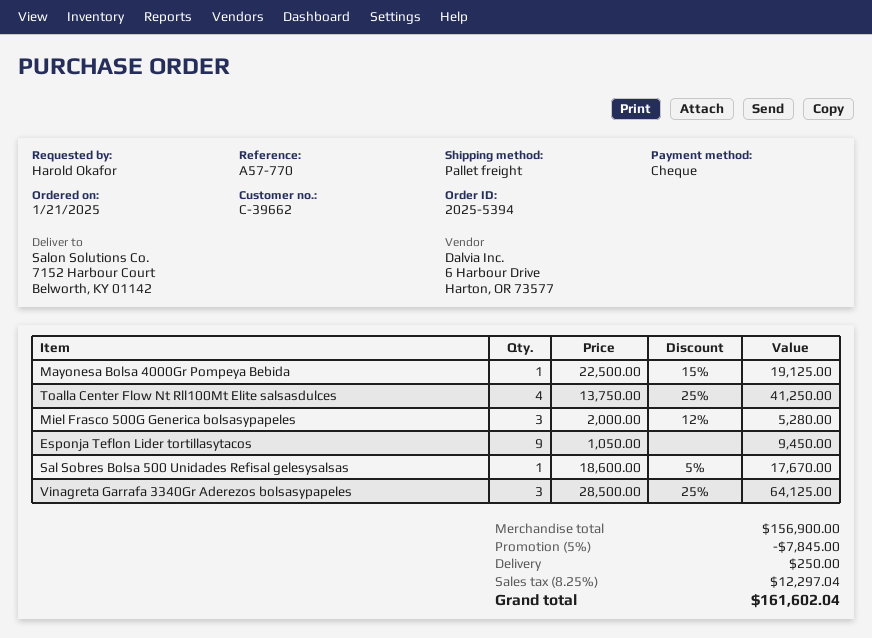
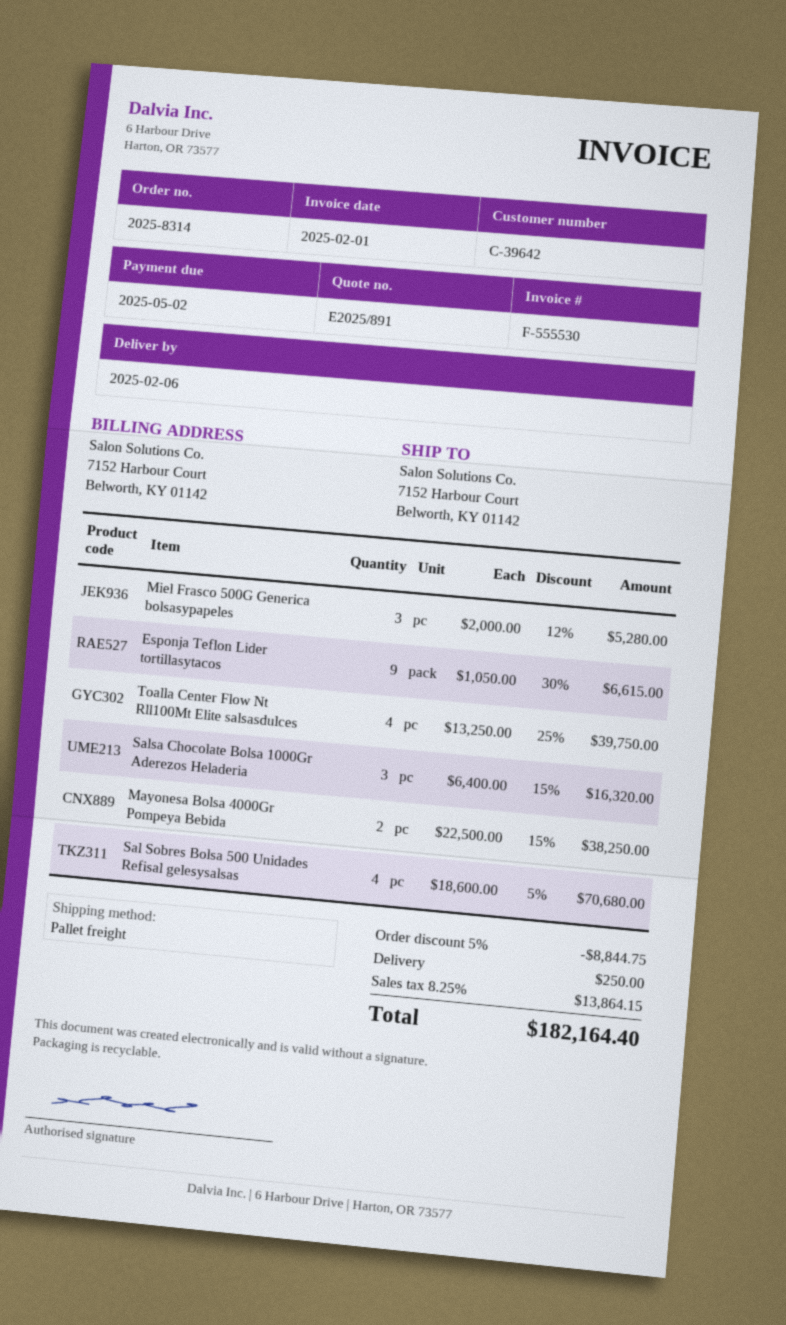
order number: 2025-5394 -> 2025-8314
customer number: C-39662 -> C-39642
Mayonesa Bolsa 4000Gr Pompeya Bebida: 1 x 22500.00 - 15% = 19125.00 -> 2 x 22500.00 - 15% = 38250.00
Toalla Center Flow Nt Rll100Mt Elite salsasdulces: 4 x 13750.00 - 25% = 41250.00 -> 4 x 13250.00 - 25% = 39750.00
Esponja Teflon Lider tortillasytacos: 9 x 1050.00 = 9450.00 -> 9 x 1050.00 - 30% = 6615.00
Sal Sobres Bolsa 500 Unidades Refisal gelesysalsas: 1 x 18600.00 - 5% = 17670.00 -> 4 x 18600.00 - 5% = 70680.00
Vinagreta Garrafa 3340Gr Aderezos bolsasypapeles: 3 x 28500.00 - 25% = 64125.00 -> none
Salsa Chocolate Bolsa 1000Gr Aderezos Heladeria: none -> 3 x 6400.00 - 15% = 16320.00
discount: 5% = 7845.00 -> 5% = 8844.75
tax: 8.25% = 12297.04 -> 8.25% = 13864.15
total: 161602.04 -> 182164.40

